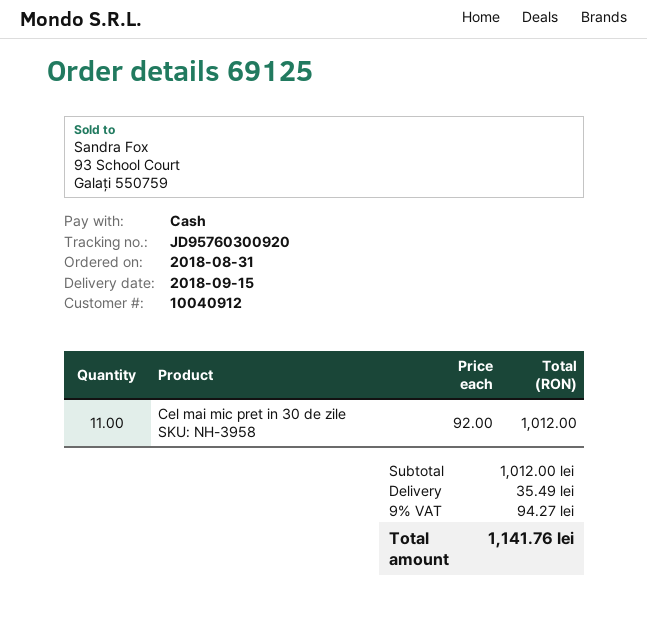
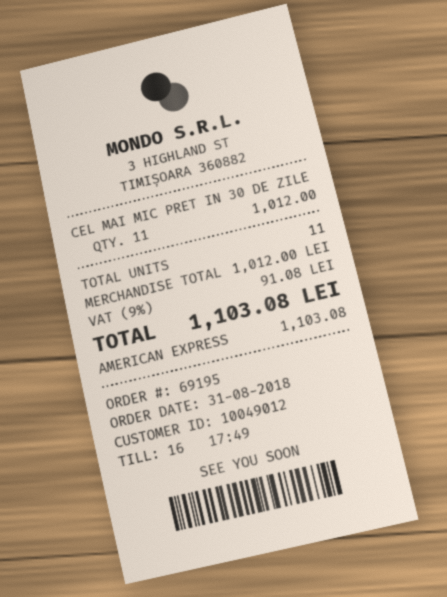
order number: 69125 -> 69195
customer number: 10040912 -> 10049012
payment method: cash -> American Express
shipping: 35.49 -> none
tax: 9% = 94.27 -> 9% = 91.08
total: 1141.76 -> 1103.08

